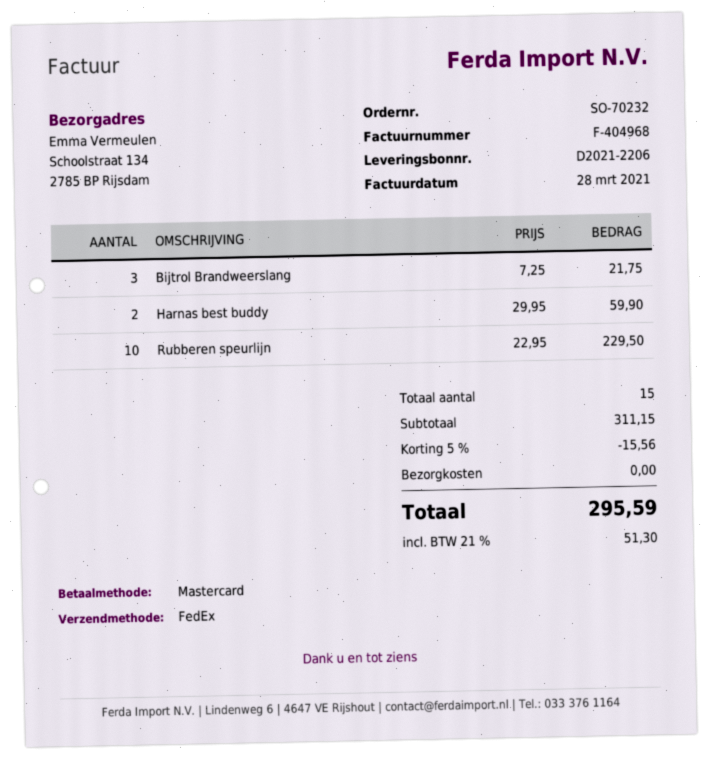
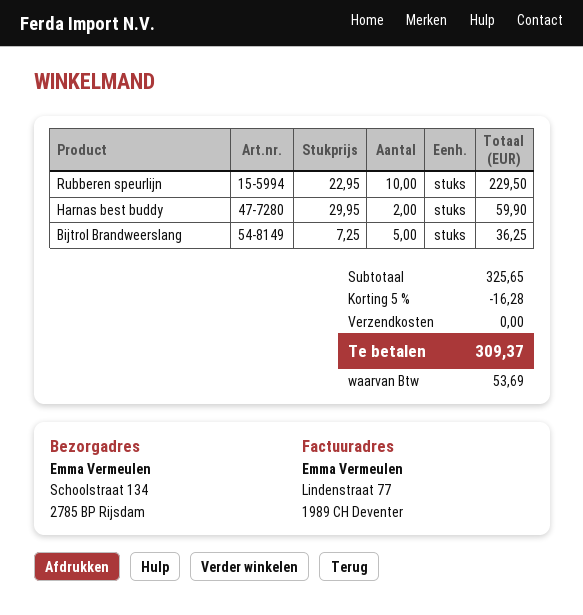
Bijtrol Brandweerslang: 3 x 7.25 = 21.75 -> 5 x 7.25 = 36.25
subtotal: 311.15 -> 325.65
discount: 5% = 15.56 -> 5% = 16.28
tax: 51.30 -> 53.69
total: 295.59 -> 309.37

